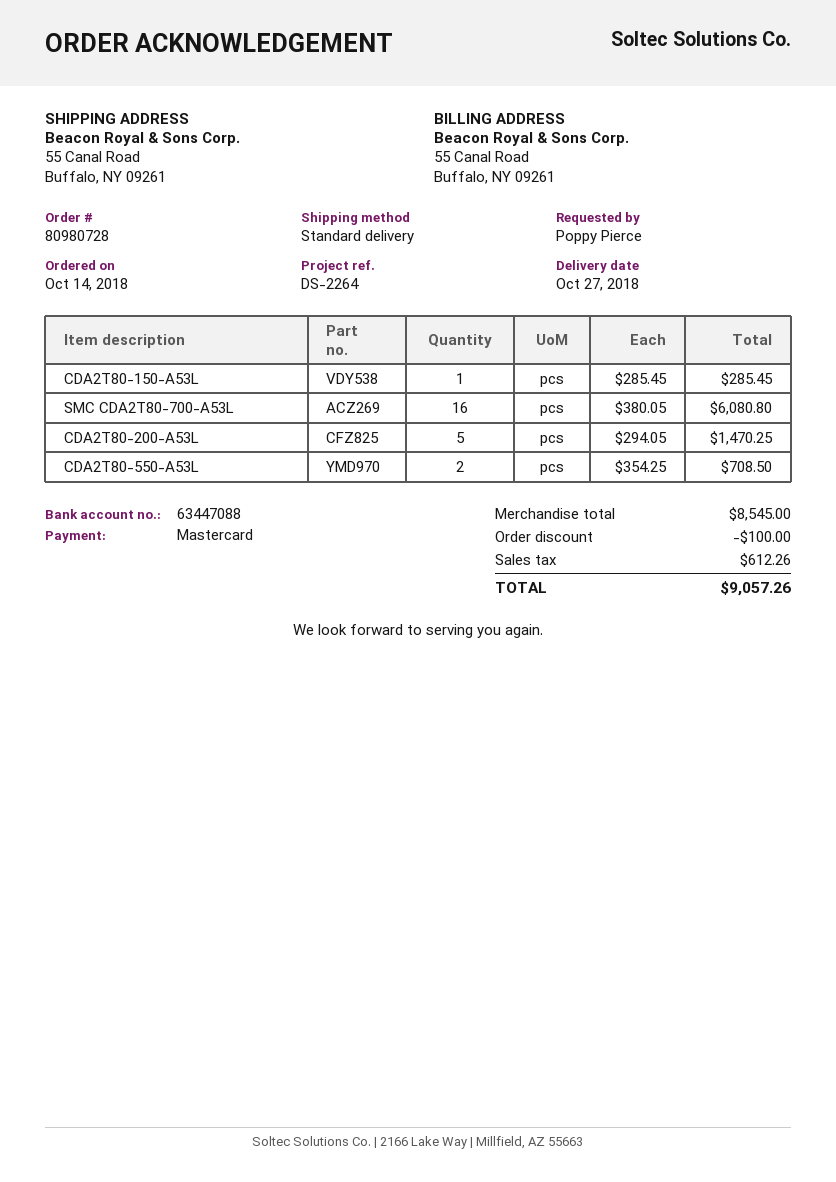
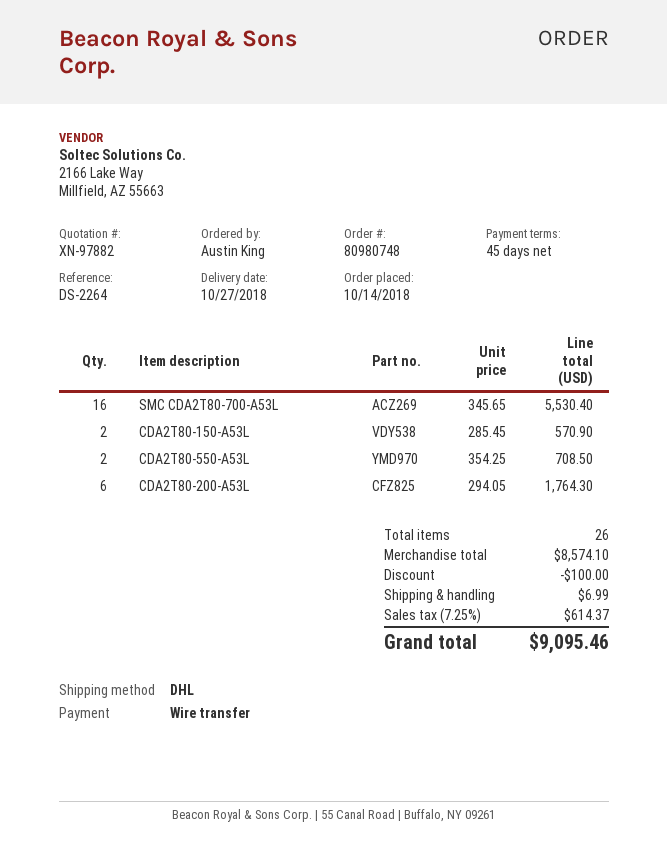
order number: 80980728 -> 80980748
ordered by: Poppy Pierce -> Austin King
payment method: Mastercard -> bank transfer
shipping method: standard -> DHL
CDA2T80-150-A53L: 1 x 285.45 = 285.45 -> 2 x 285.45 = 570.90
SMC CDA2T80-700-A53L: 16 x 380.05 = 6080.80 -> 16 x 345.65 = 5530.40
CDA2T80-200-A53L: 5 x 294.05 = 1470.25 -> 6 x 294.05 = 1764.30
subtotal: 8545.00 -> 8574.10
shipping: none -> 6.99
tax: 612.26 -> 614.37
total: 9057.26 -> 9095.46

